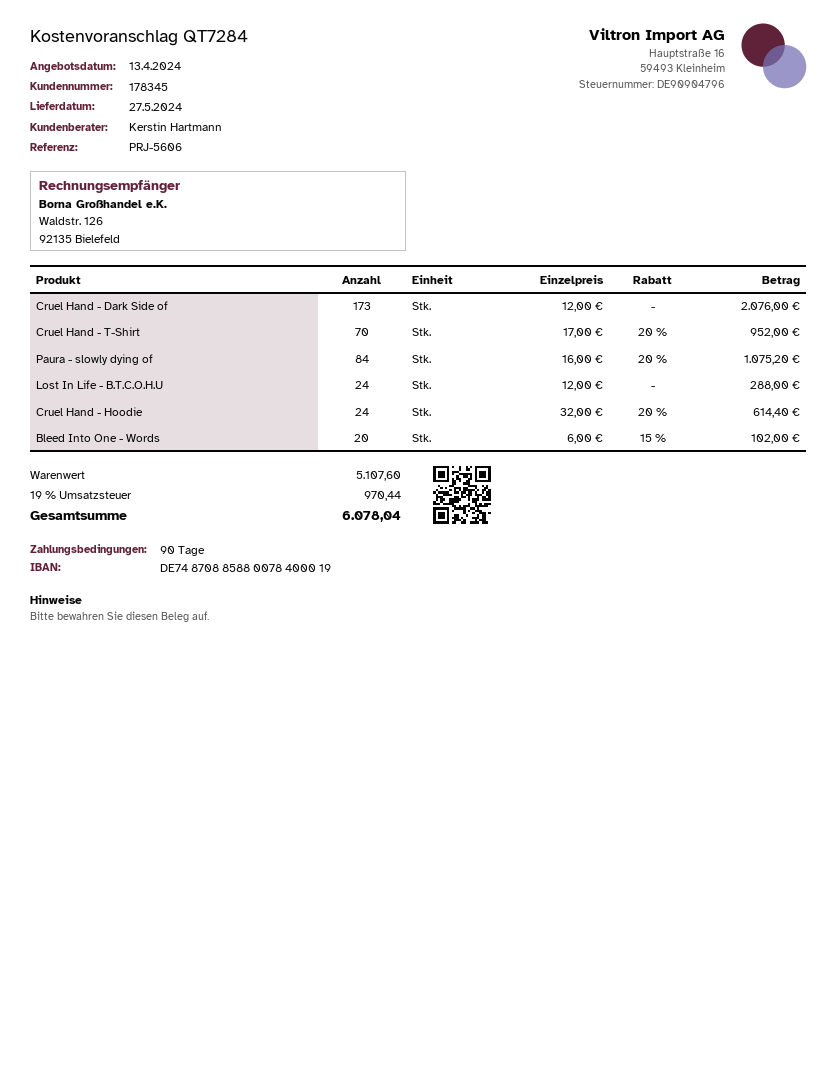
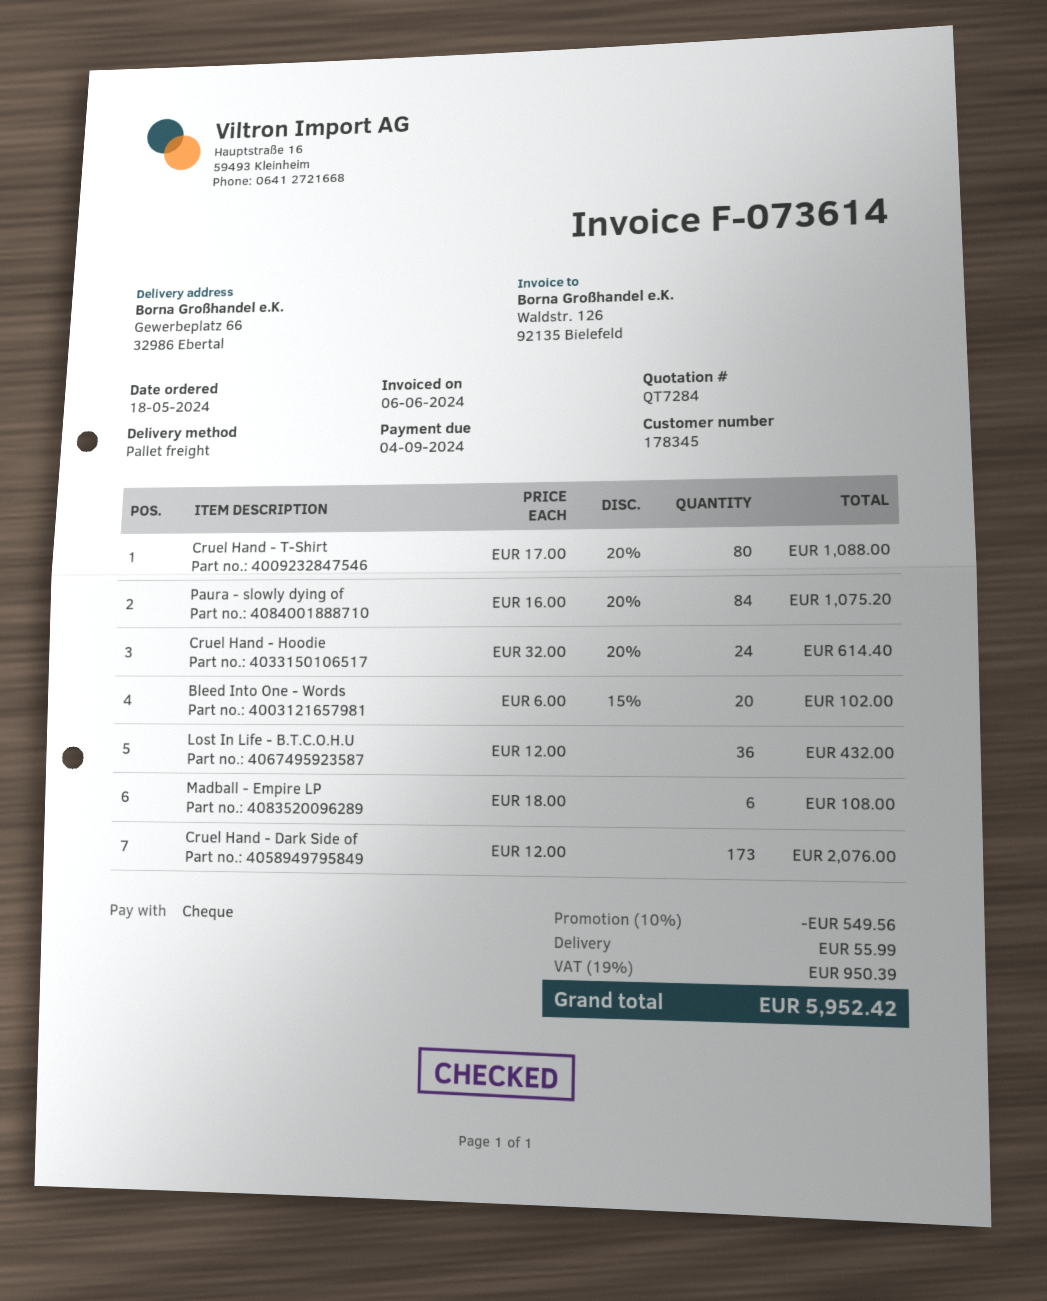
Cruel Hand - T-Shirt: 70 x 17.00 - 20% = 952.00 -> 80 x 17.00 - 20% = 1088.00
Lost In Life - B.T.C.O.H.U: 24 x 12.00 = 288.00 -> 36 x 12.00 = 432.00
Madball - Empire LP: none -> 6 x 18.00 = 108.00
discount: none -> 10% = 549.56
shipping: none -> 55.99
tax: 19% = 970.44 -> 19% = 950.39
total: 6078.04 -> 5952.42

